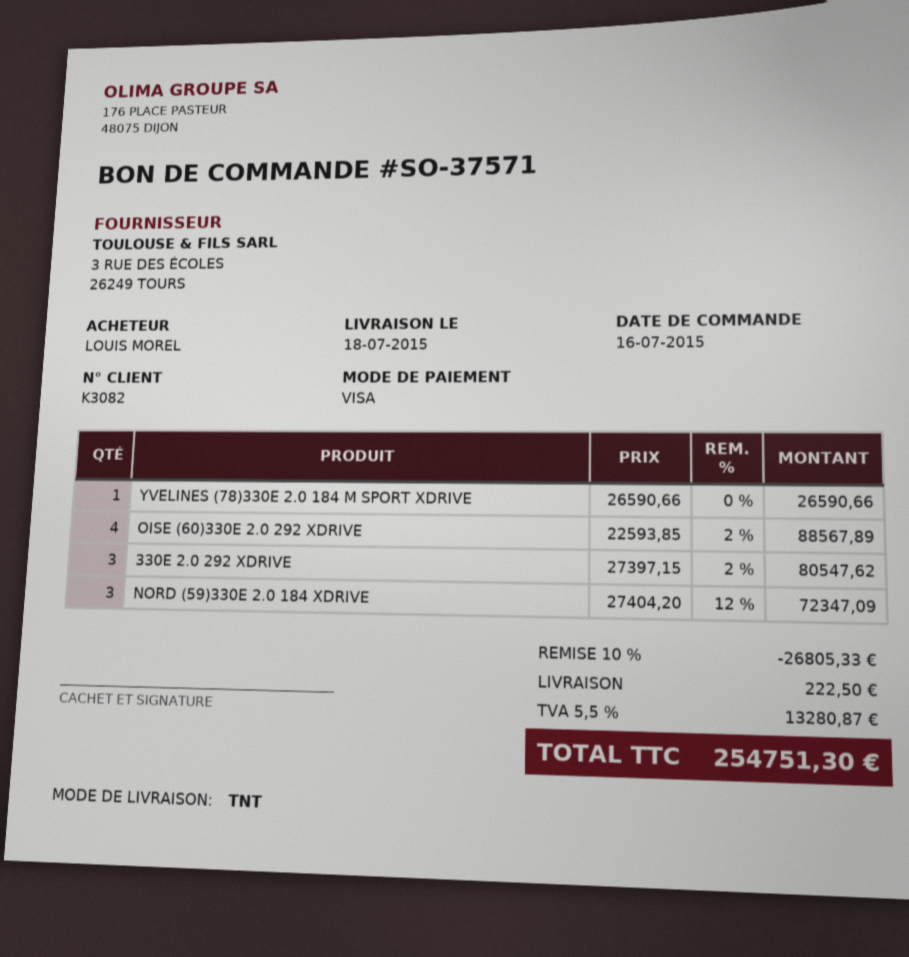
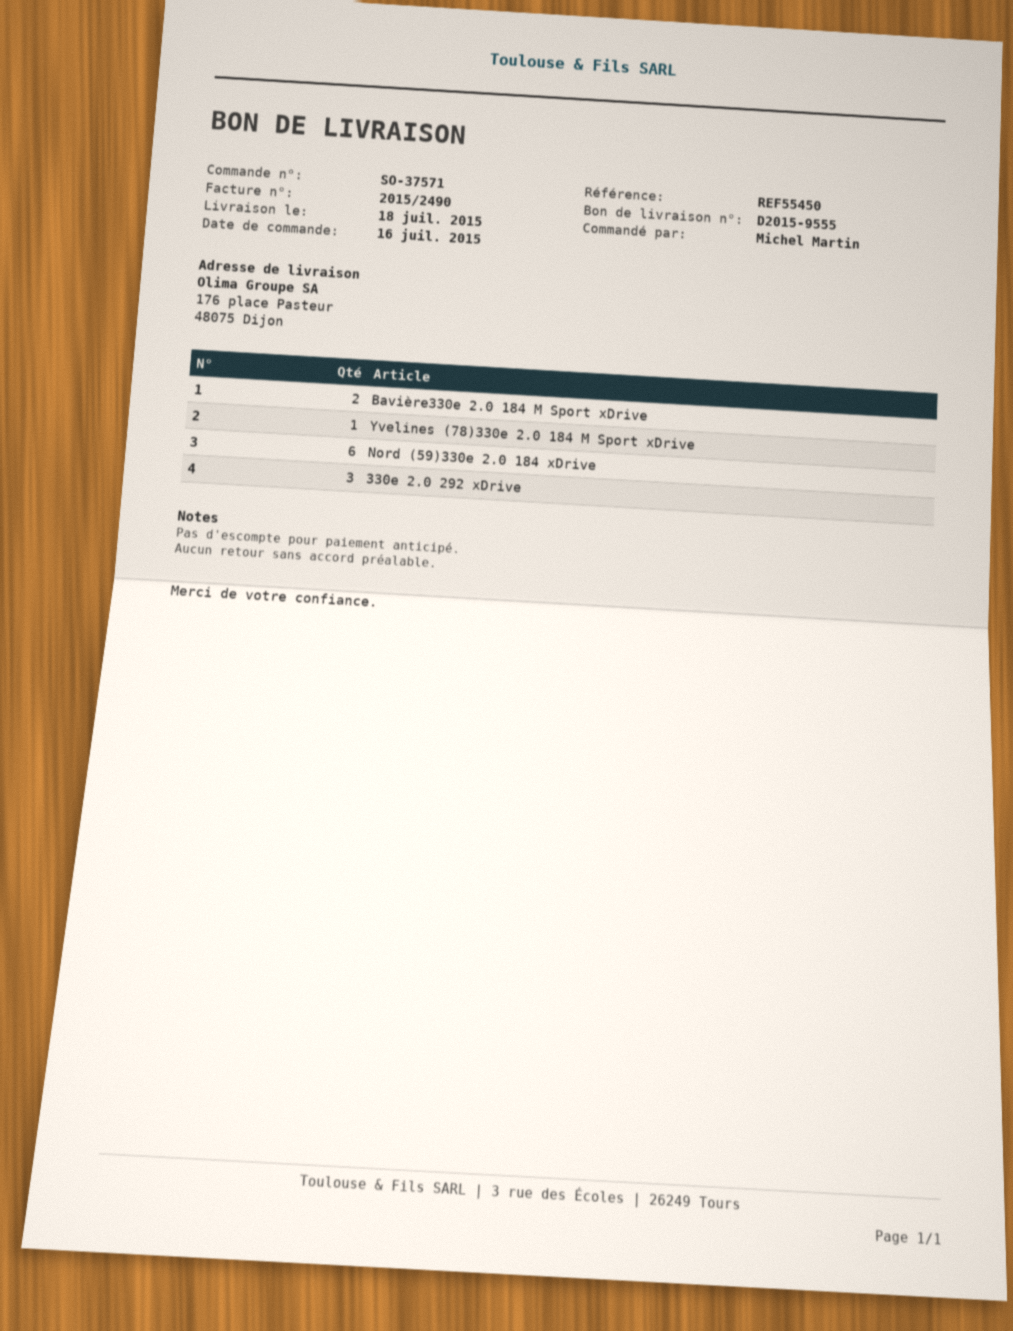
ordered by: LOUIS MOREL -> Michel Martin
OISE (60)330E 2.0 292 XDRIVE: 4 -> none
NORD (59)330E 2.0 184 XDRIVE: 3 -> 6
Bavière330e 2.0 184 M Sport xDrive: none -> 2

